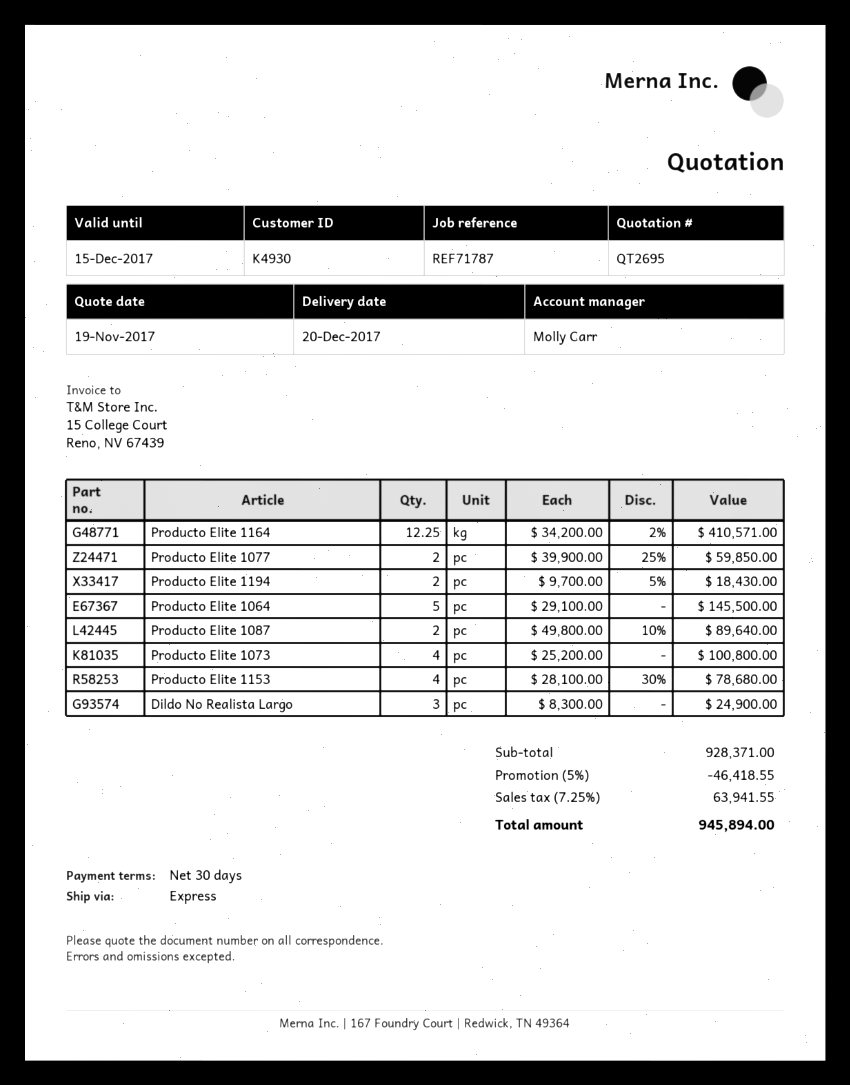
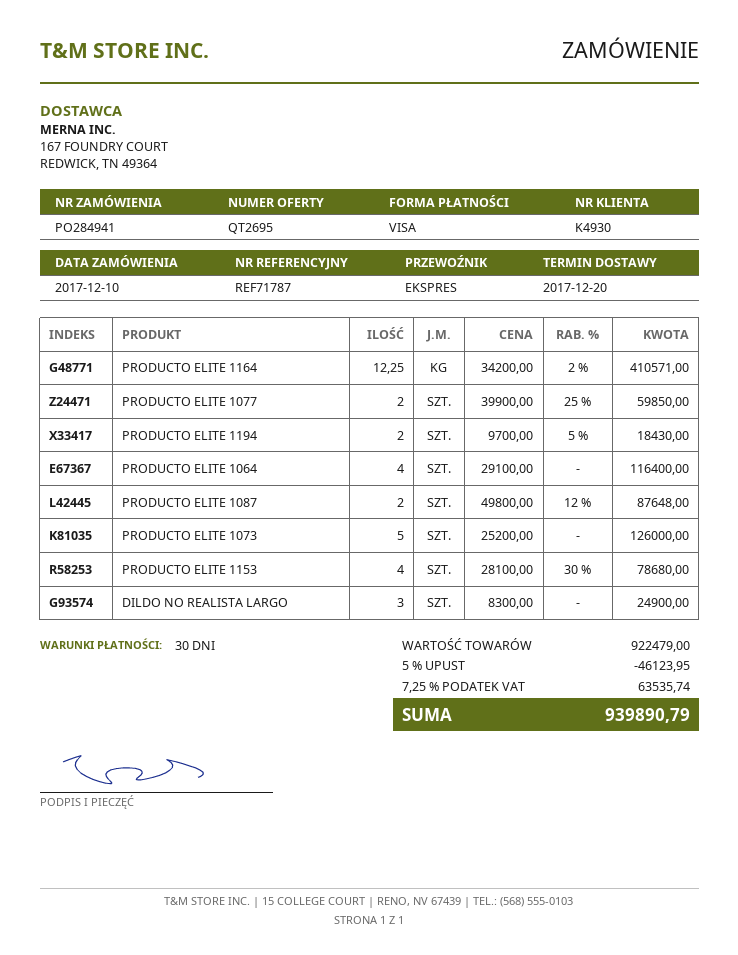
Producto Elite 1064: 5 x 29100.00 = 145500.00 -> 4 x 29100.00 = 116400.00
Producto Elite 1087: 2 x 49800.00 - 10% = 89640.00 -> 2 x 49800.00 - 12% = 87648.00
Producto Elite 1073: 4 x 25200.00 = 100800.00 -> 5 x 25200.00 = 126000.00
subtotal: 928371.00 -> 922479.00
discount: 5% = 46418.55 -> 5% = 46123.95
tax: 7.25% = 63941.55 -> 7.25% = 63535.74
total: 945894.00 -> 939890.79

